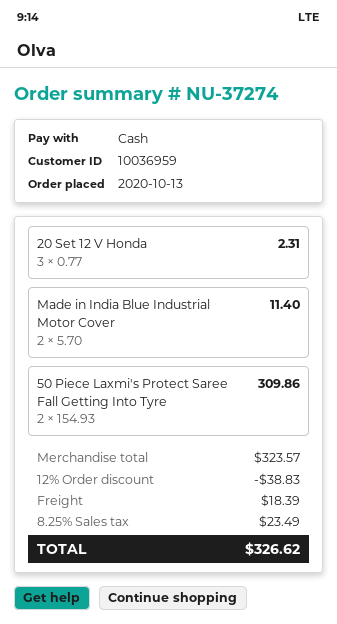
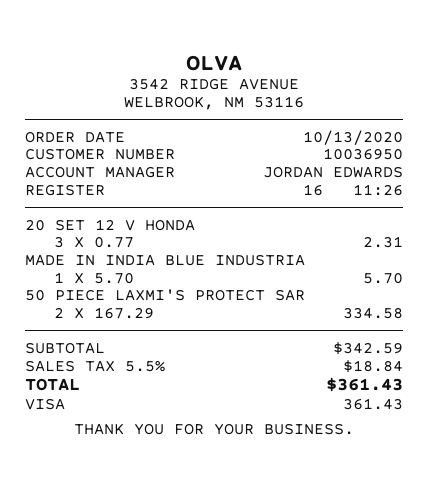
customer number: 10036959 -> 10036950
payment method: cash -> Visa
Made in India Blue Industrial Motor Cover: 2 x 5.70 = 11.40 -> 1 x 5.70 = 5.70
50 Piece Laxmi's Protect Saree Fall Getting Into Tyre: 2 x 154.93 = 309.86 -> 2 x 167.29 = 334.58
subtotal: 323.57 -> 342.59
discount: 12% = 38.83 -> none
shipping: 18.39 -> none
tax: 8.25% = 23.49 -> 5.5% = 18.84
total: 326.62 -> 361.43

